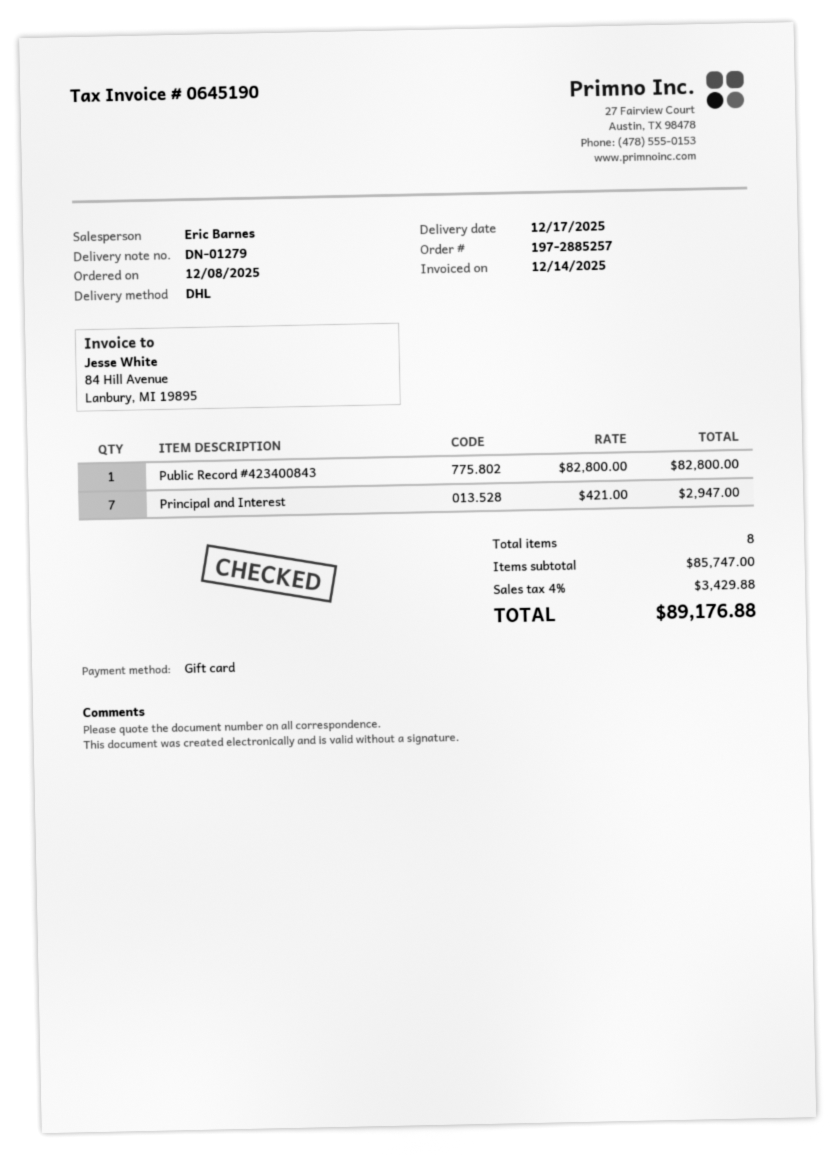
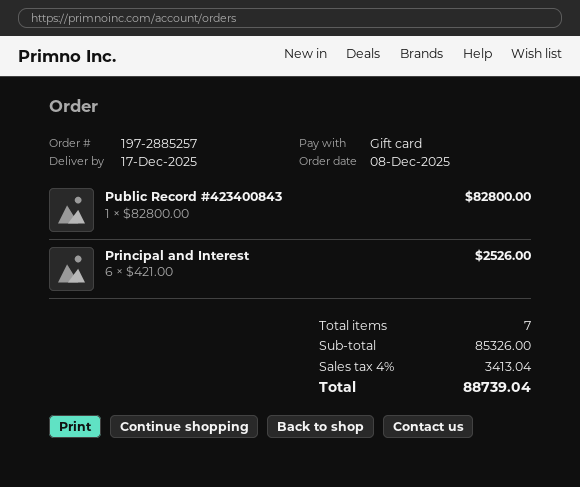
Principal and Interest: 7 x 421.00 = 2947.00 -> 6 x 421.00 = 2526.00
total quantity: 8 -> 7
subtotal: 85747.00 -> 85326.00
tax: 4% = 3429.88 -> 4% = 3413.04
total: 89176.88 -> 88739.04

